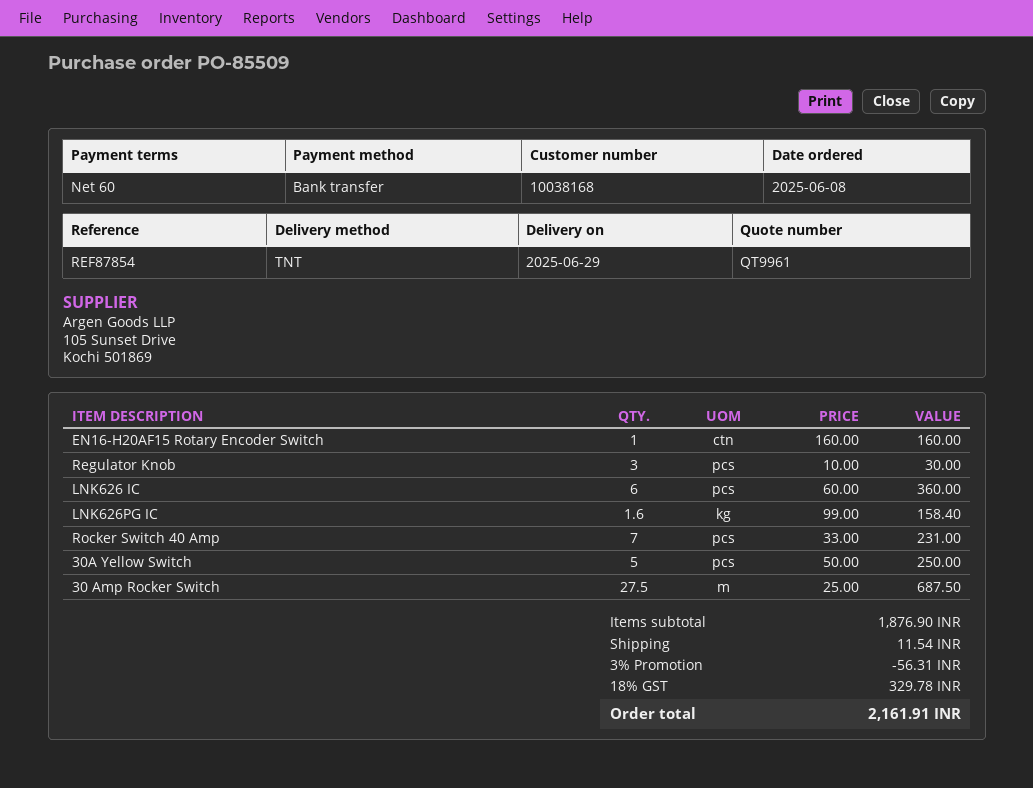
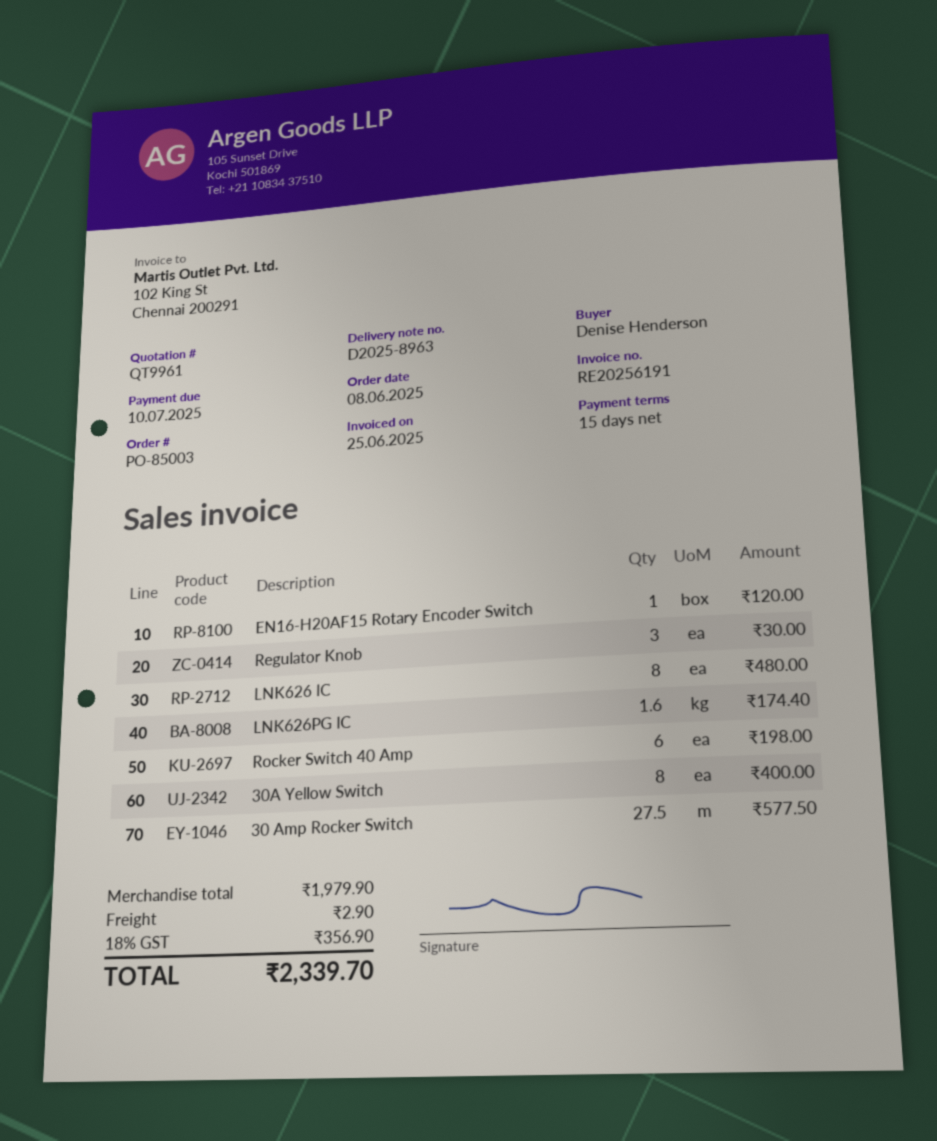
order number: PO-85509 -> PO-85003
payment terms: 60 days -> 15 days
EN16-H20AF15 Rotary Encoder Switch: 1 for 160.00 -> 1 for 120.00
LNK626 IC: 6 for 360.00 -> 8 for 480.00
LNK626PG IC: 1.6 for 158.40 -> 1.6 for 174.40
Rocker Switch 40 Amp: 7 for 231.00 -> 6 for 198.00
30A Yellow Switch: 5 for 250.00 -> 8 for 400.00
30 Amp Rocker Switch: 27.5 for 687.50 -> 27.5 for 577.50
subtotal: 1876.90 -> 1979.90
discount: 3% = 56.31 -> none
shipping: 11.54 -> 2.90
tax: 18% = 329.78 -> 18% = 356.90
total: 2161.91 -> 2339.70

